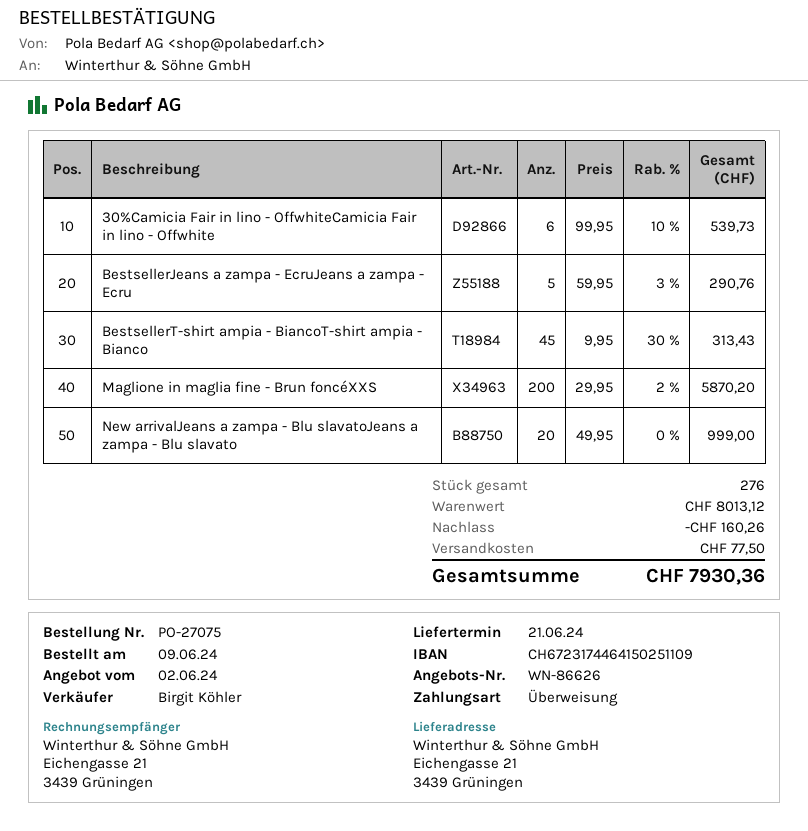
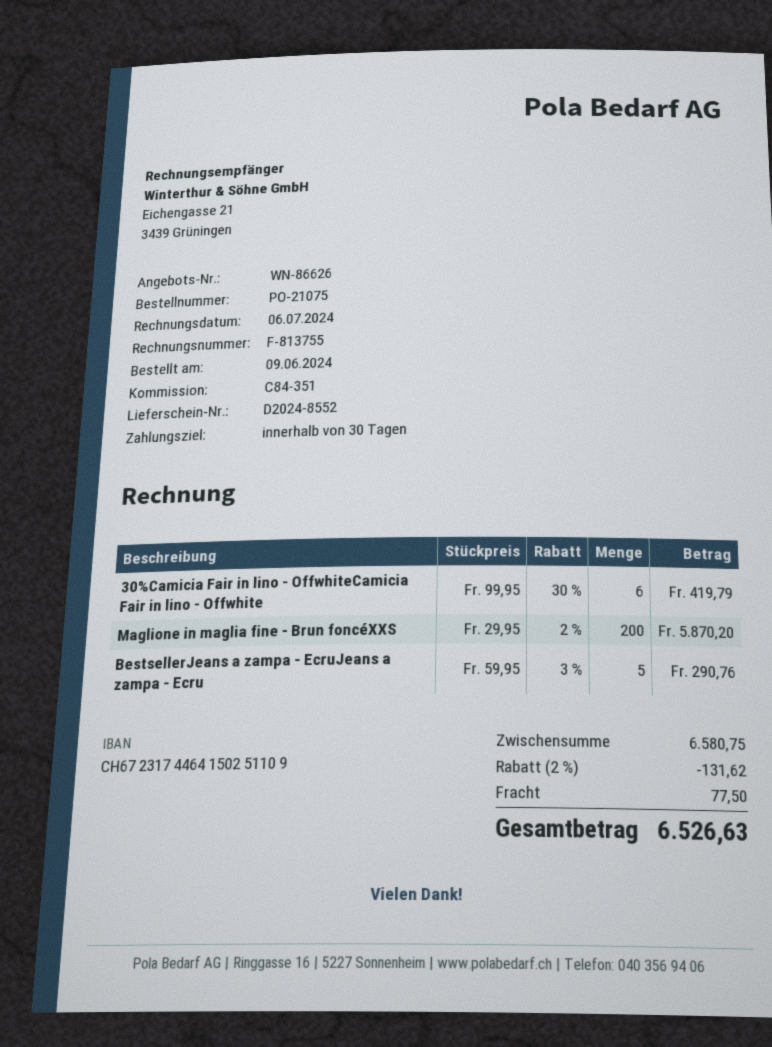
order number: PO-27075 -> PO-21075
30%Camicia Fair in lino - OffwhiteCamicia Fair in lino - Offwhite: 6 x 99.95 - 10% = 539.73 -> 6 x 99.95 - 30% = 419.79
BestsellerT-shirt ampia - BiancoT-shirt ampia - Bianco: 45 x 9.95 - 30% = 313.43 -> none
New arrivalJeans a zampa - Blu slavatoJeans a zampa - Blu slavato: 20 x 49.95 = 999.00 -> none
subtotal: 8013.12 -> 6580.75
discount: 160.26 -> 131.62
total: 7930.36 -> 6526.63

